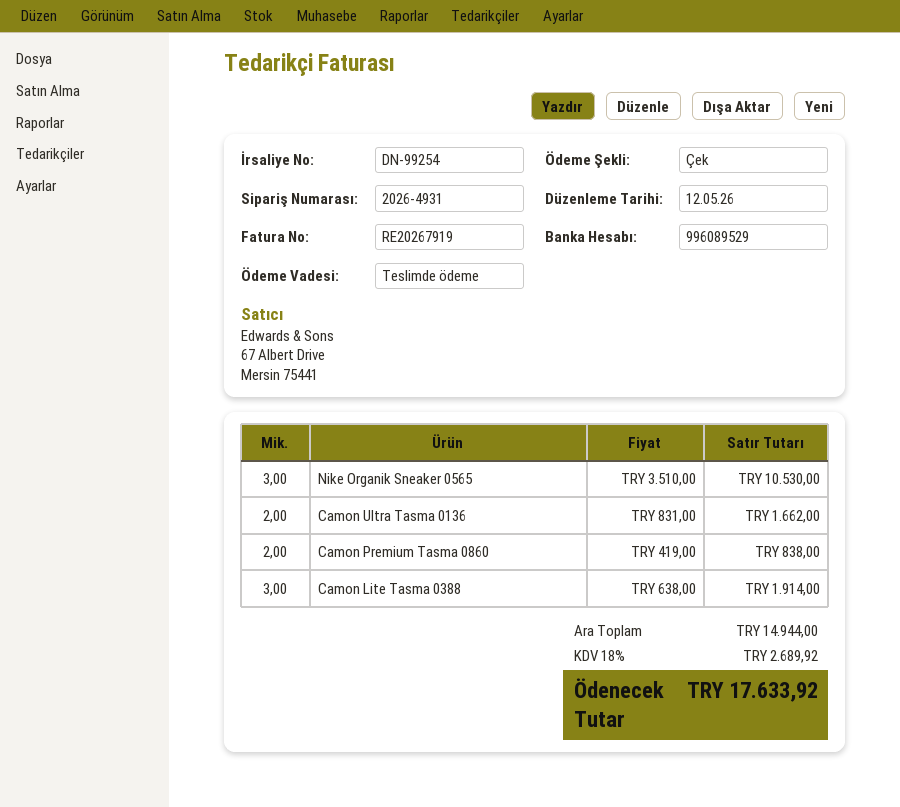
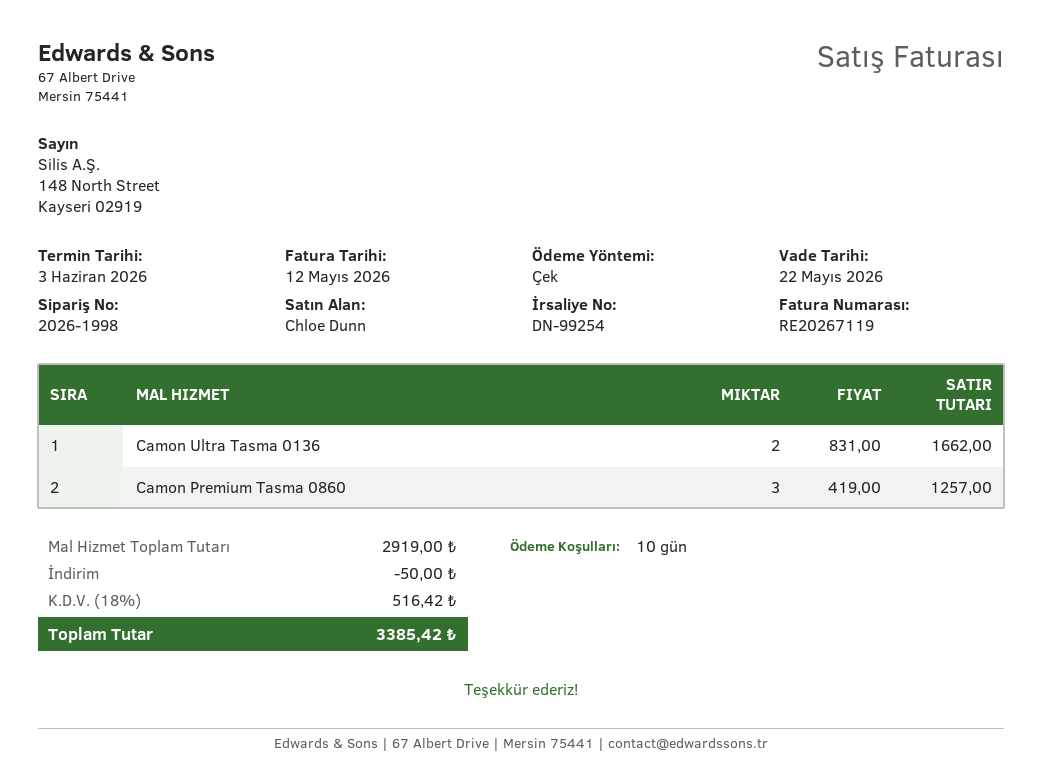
order number: 2026-4931 -> 2026-1998
invoice number: RE20267919 -> RE20267119
payment terms: on receipt -> 10 days
Nike Organik Sneaker 0565: 3 x 3510.00 = 10530.00 -> none
Camon Premium Tasma 0860: 2 x 419.00 = 838.00 -> 3 x 419.00 = 1257.00
Camon Lite Tasma 0388: 3 x 638.00 = 1914.00 -> none
subtotal: 14944.00 -> 2919.00
discount: none -> 50.00
tax: 18% = 2689.92 -> 18% = 516.42
total: 17633.92 -> 3385.42

